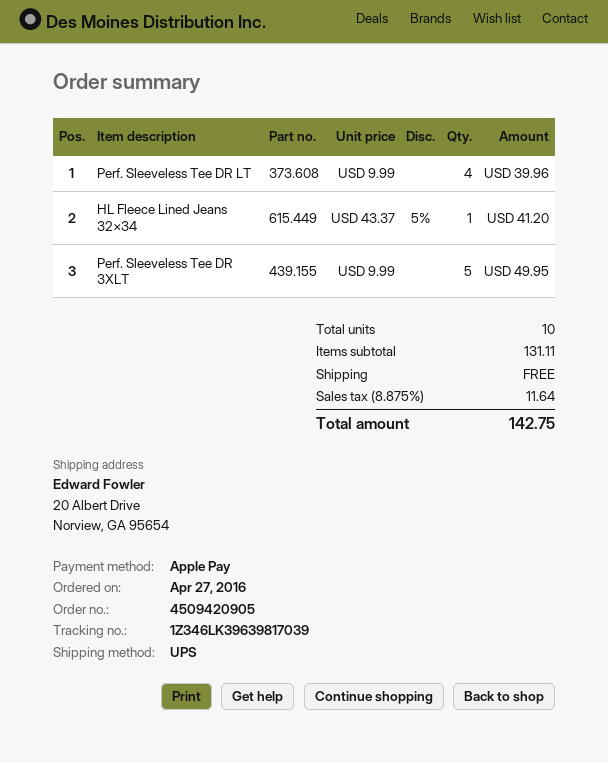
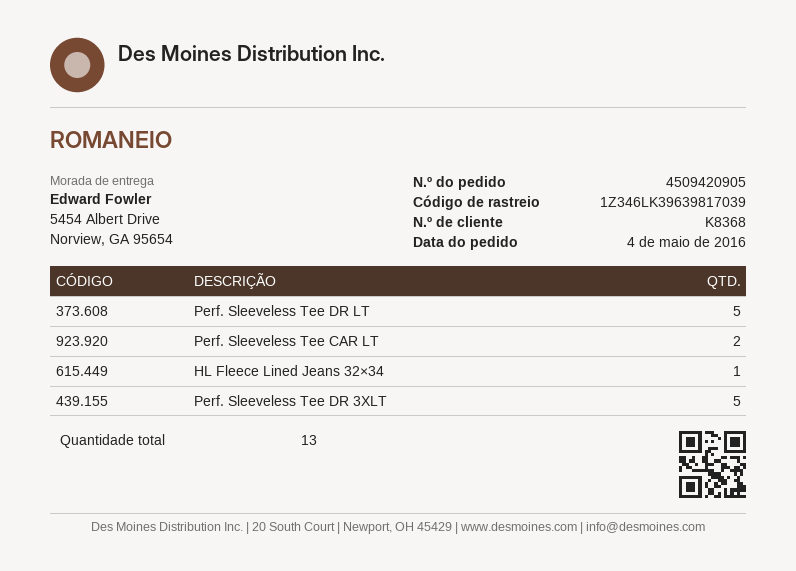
order date: 2016-04-27 -> 2016-05-04
ship to: 20 Albert Drive, Norview, GA 95654 -> 5454 Albert Drive, Norview, GA 95654
Perf. Sleeveless Tee DR LT: 4 -> 5
Perf. Sleeveless Tee CAR LT: none -> 2
total quantity: 10 -> 13

